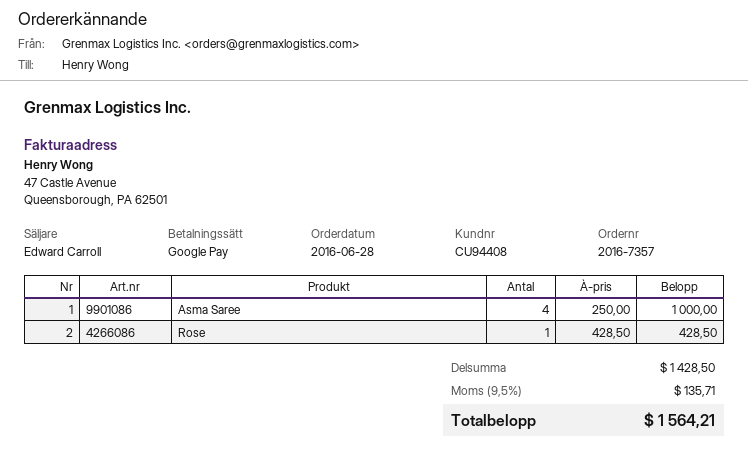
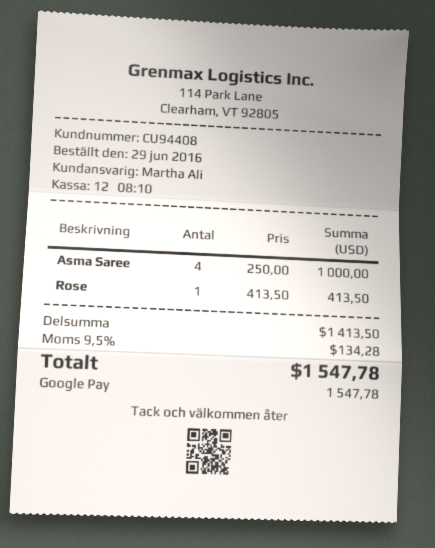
order date: 2016-06-28 -> 2016-06-29
sales rep: Edward Carroll -> Martha Ali
Rose: 1 x 428.50 = 428.50 -> 1 x 413.50 = 413.50
subtotal: 1428.50 -> 1413.50
tax: 9.5% = 135.71 -> 9.5% = 134.28
total: 1564.21 -> 1547.78

